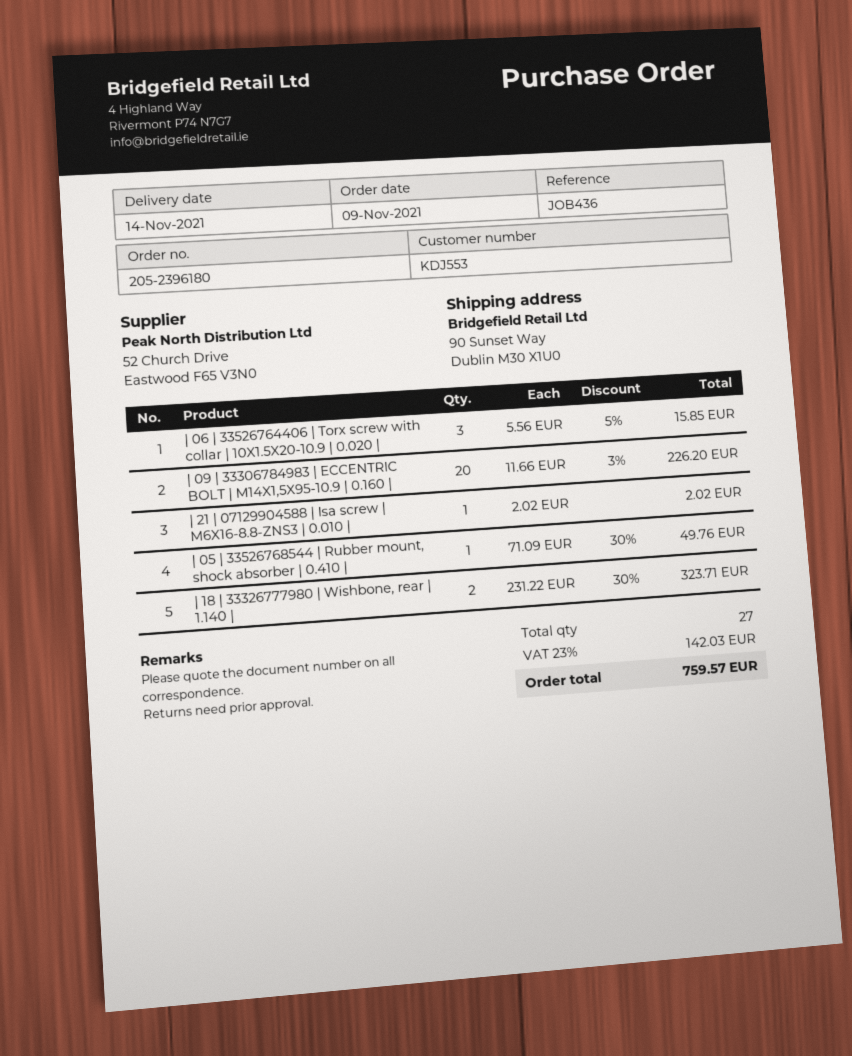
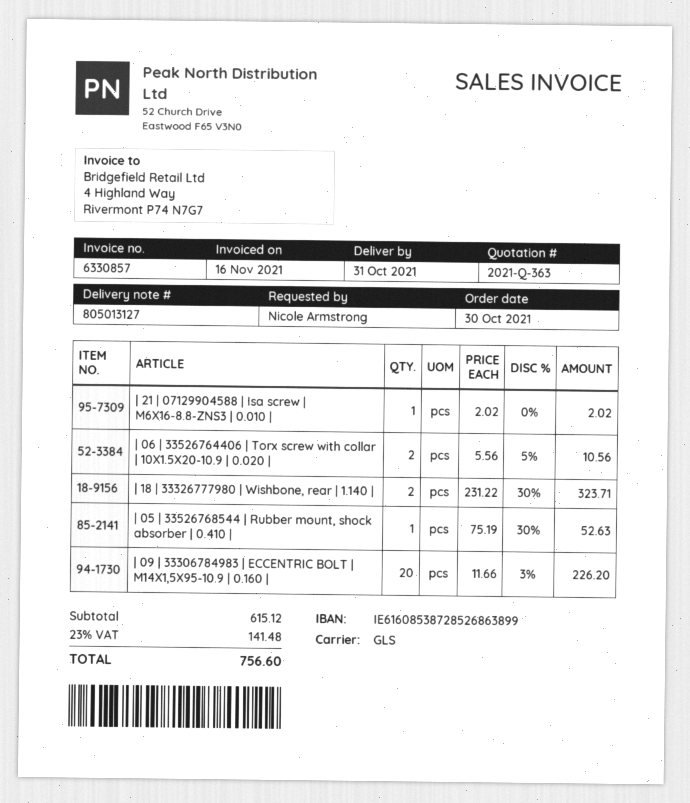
order date: 2021-11-09 -> 2021-10-30
delivery date: 2021-11-14 -> 2021-10-31
| 06 | 33526764406 | Torx screw with collar | 10X1.5X20-10.9 | 0.020 |: 3 x 5.56 - 5% = 15.85 -> 2 x 5.56 - 5% = 10.56
| 05 | 33526768544 | Rubber mount, shock absorber | 0.410 |: 1 x 71.09 - 30% = 49.76 -> 1 x 75.19 - 30% = 52.63
tax: 23% = 142.03 -> 23% = 141.48
total: 759.57 -> 756.60

